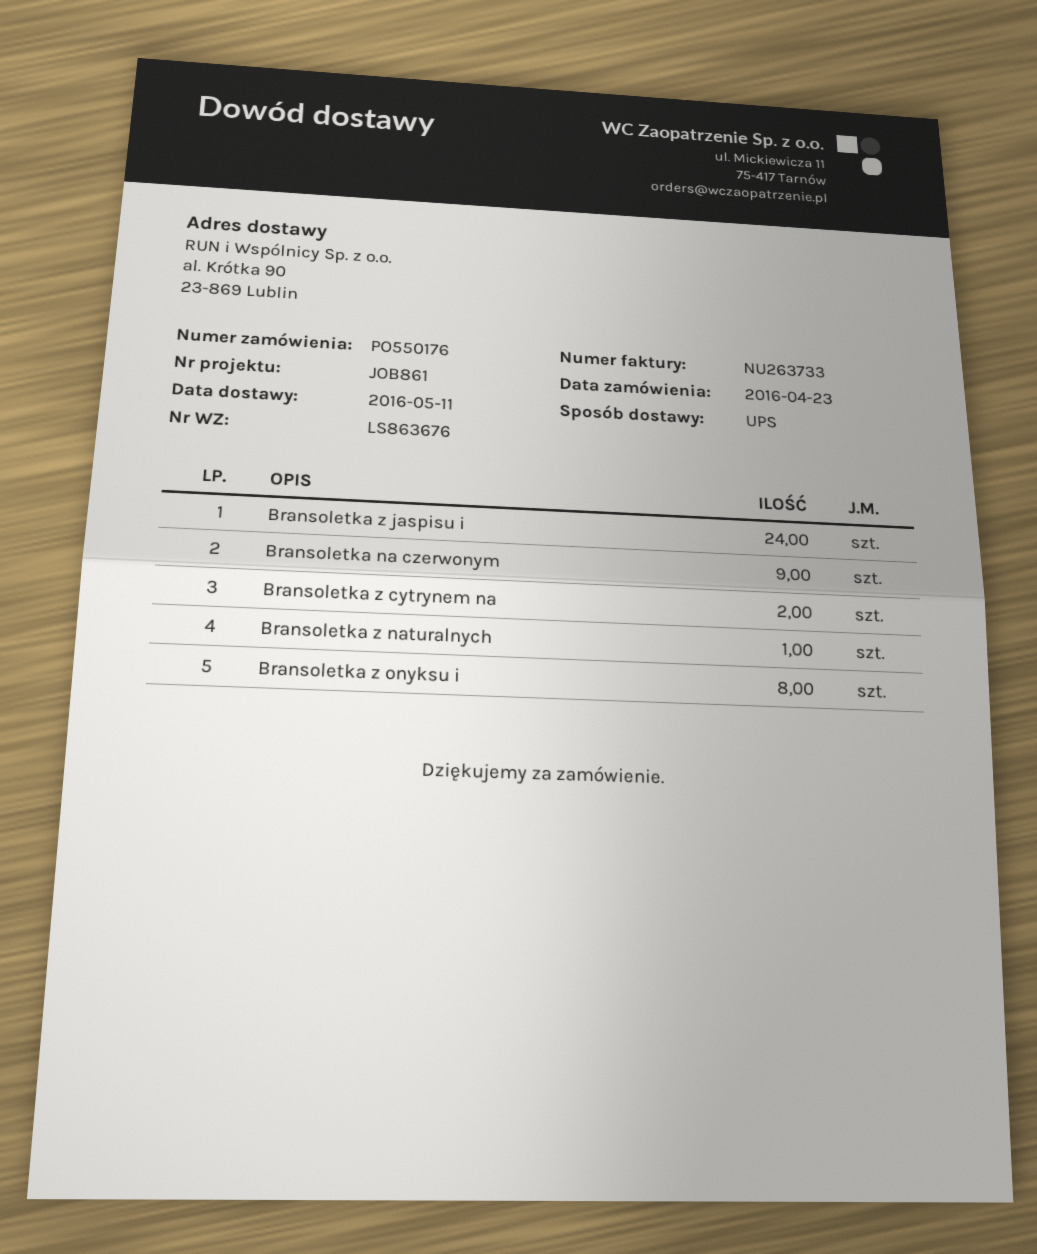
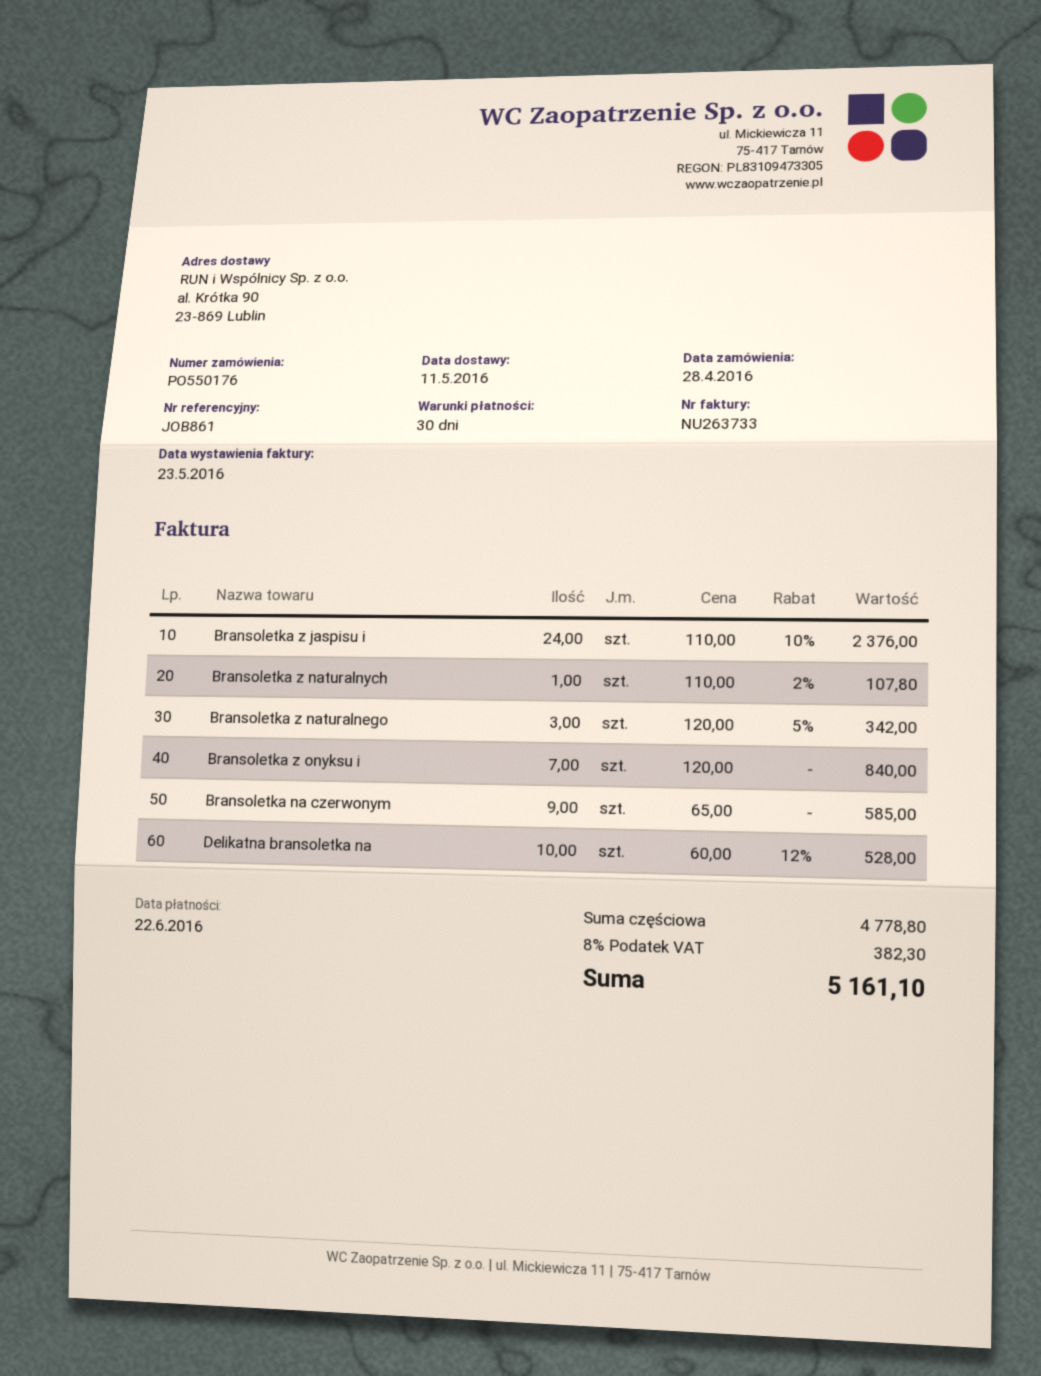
order date: 2016-04-23 -> 2016-04-28
Bransoletka z cytrynem na: 2 -> none
Bransoletka z onyksu i: 8 -> 7
Bransoletka z naturalnego: none -> 3
Delikatna bransoletka na: none -> 10

